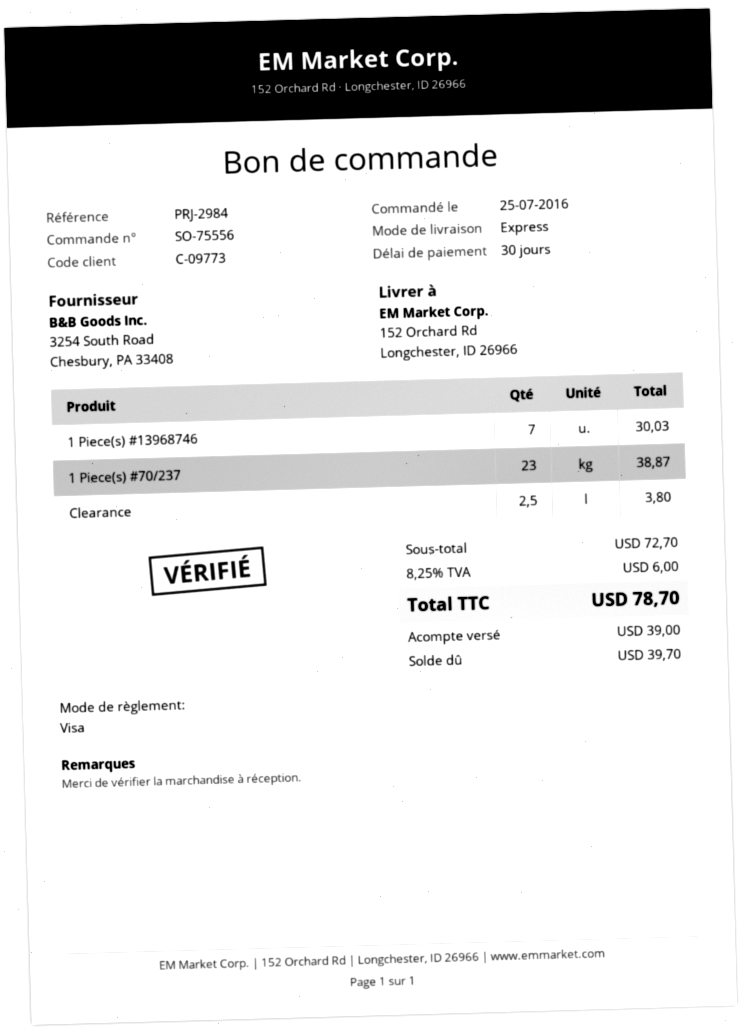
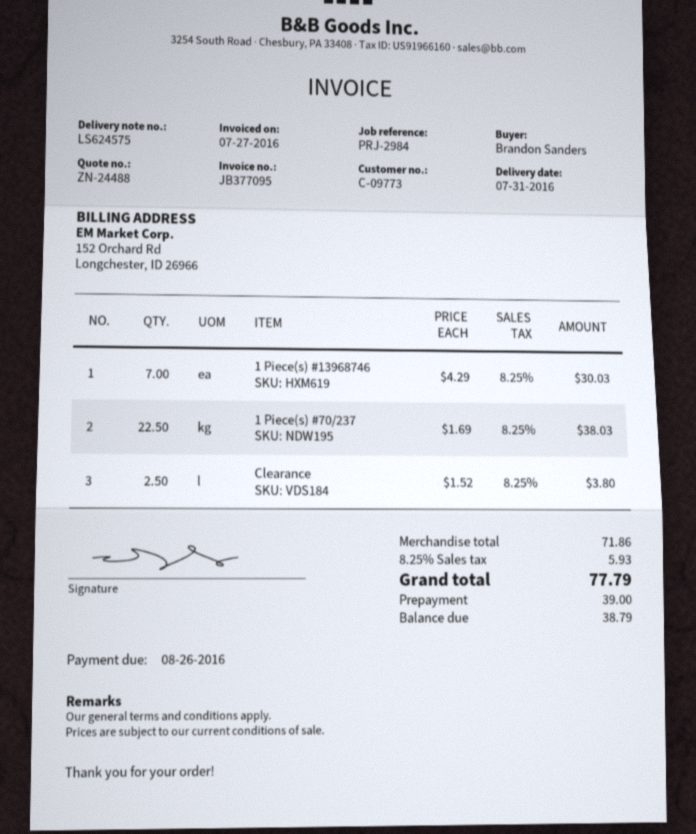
1 Piece(s) #70/237: 23 for 38.87 -> 22.5 for 38.03
subtotal: 72.70 -> 71.86
tax: 8.25% = 6.00 -> 8.25% = 5.93
total: 78.70 -> 77.79
balance: 39.70 -> 38.79

